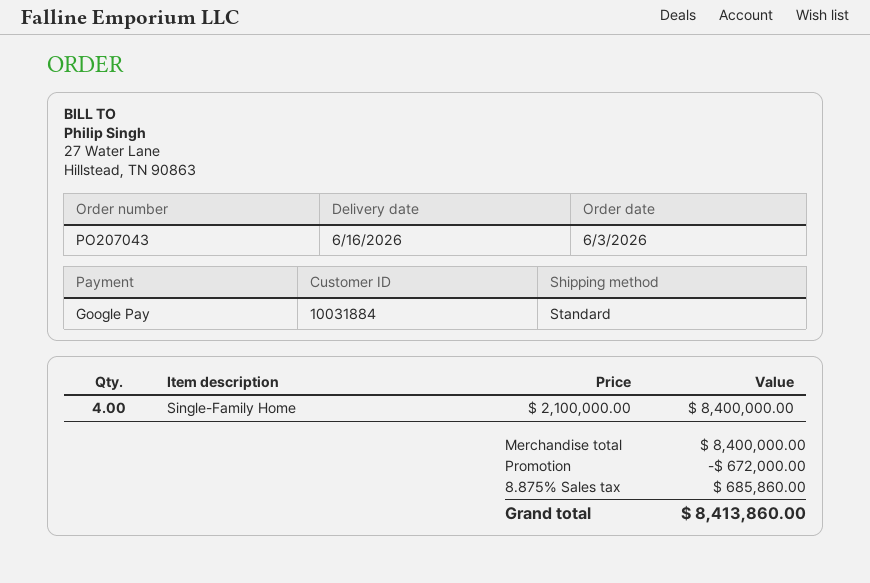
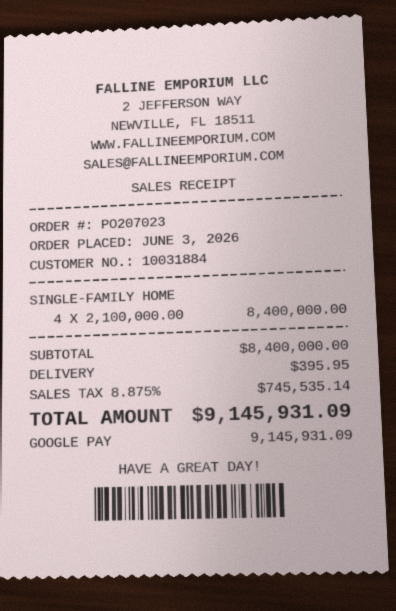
order number: PO207043 -> PO207023
discount: 672000.00 -> none
shipping: none -> 395.95
tax: 8.875% = 685860.00 -> 8.875% = 745535.14
total: 8413860.00 -> 9145931.09

